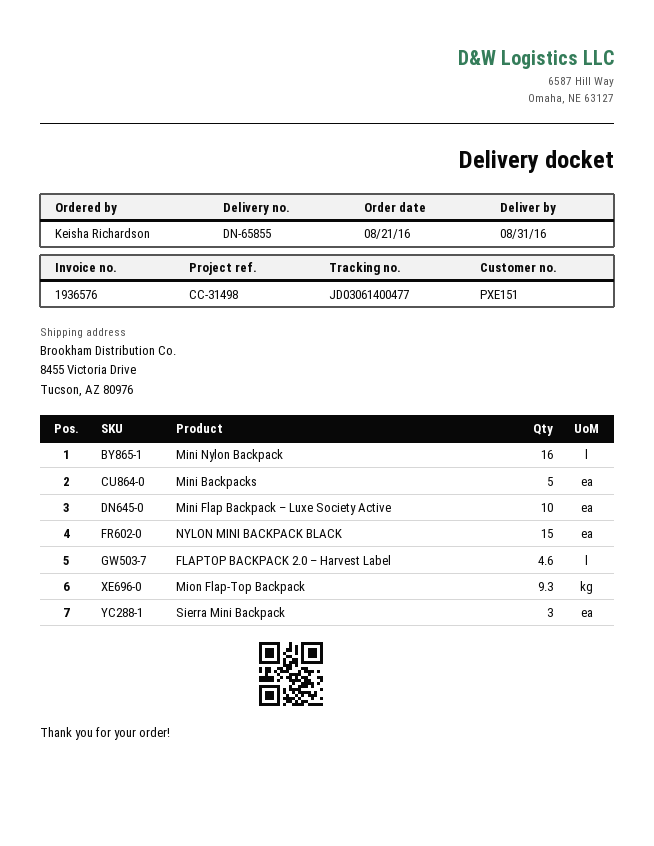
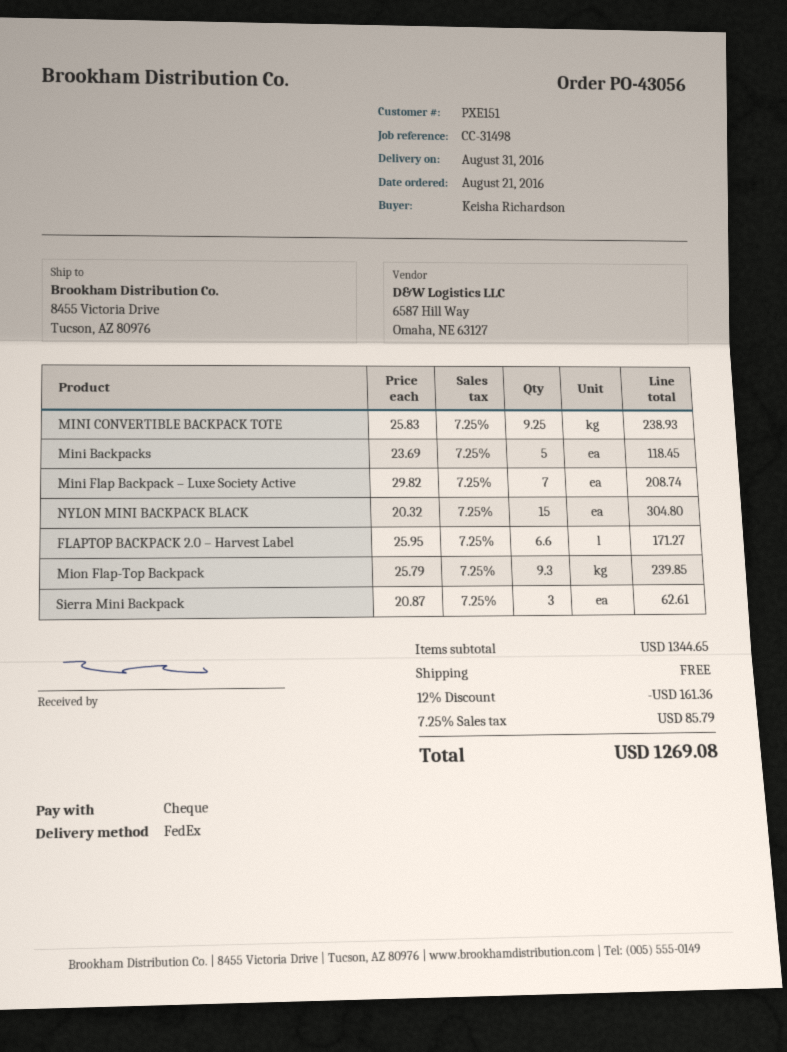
Mini Nylon Backpack: 16 -> none
Mini Flap Backpack – Luxe Society Active: 10 -> 7
FLAPTOP BACKPACK 2.0 – Harvest Label: 4.6 -> 6.6
MINI CONVERTIBLE BACKPACK TOTE: none -> 9.25

